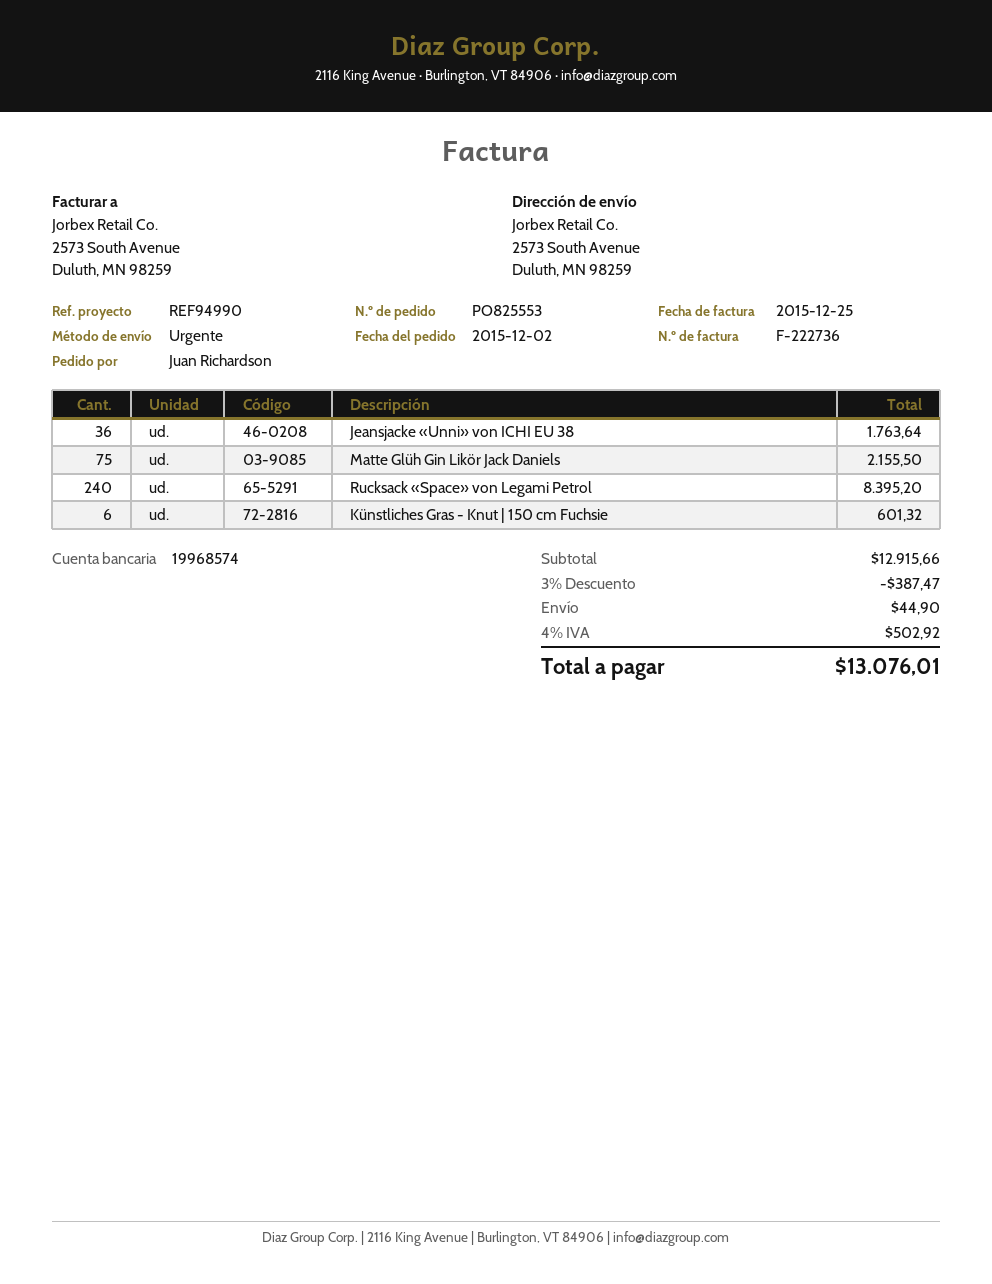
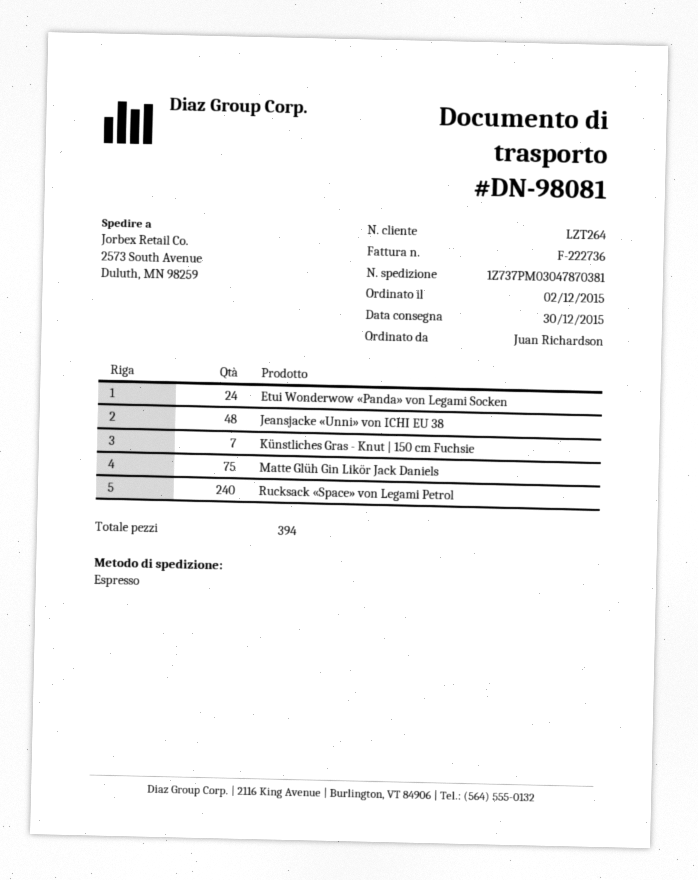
Jeansjacke «Unni» von ICHI EU 38: 36 -> 48
Künstliches Gras - Knut | 150 cm Fuchsie: 6 -> 7
Etui Wonderwow «Panda» von Legami Socken: none -> 24

